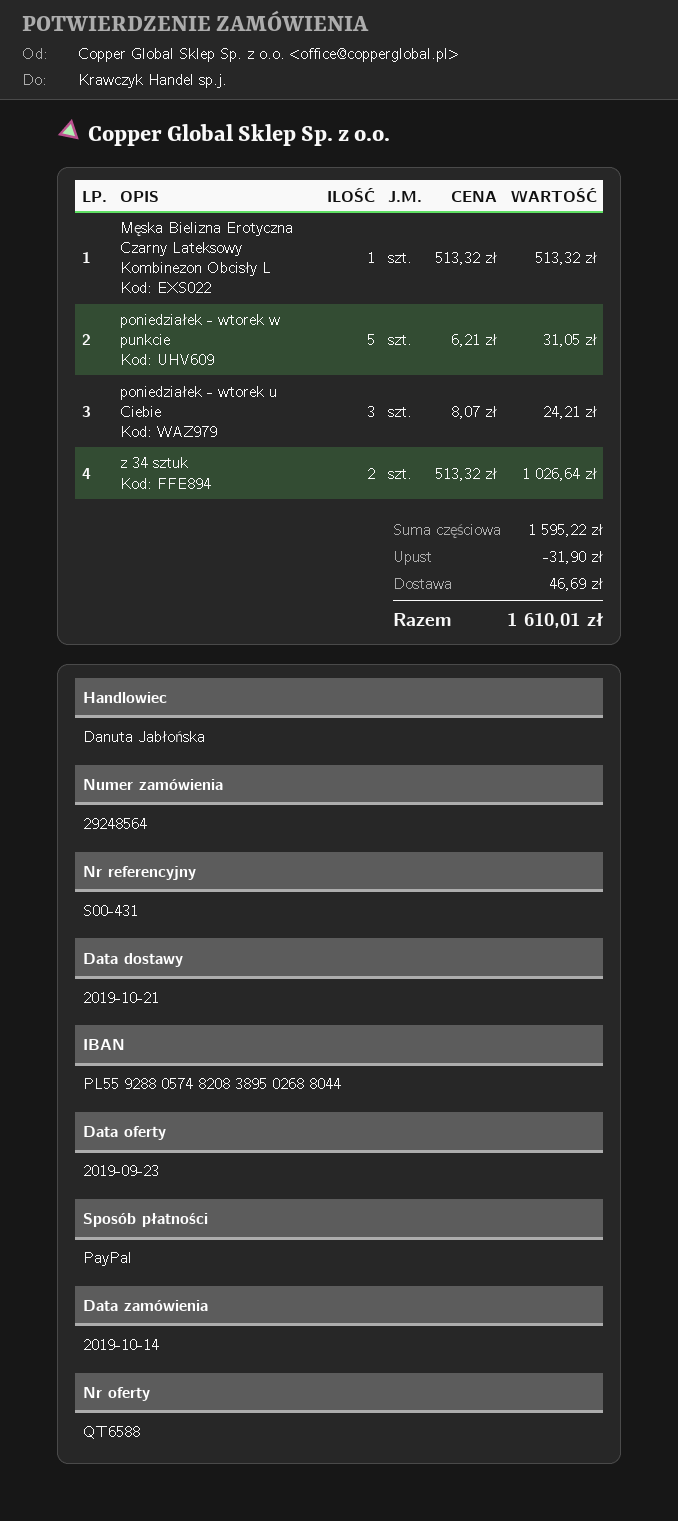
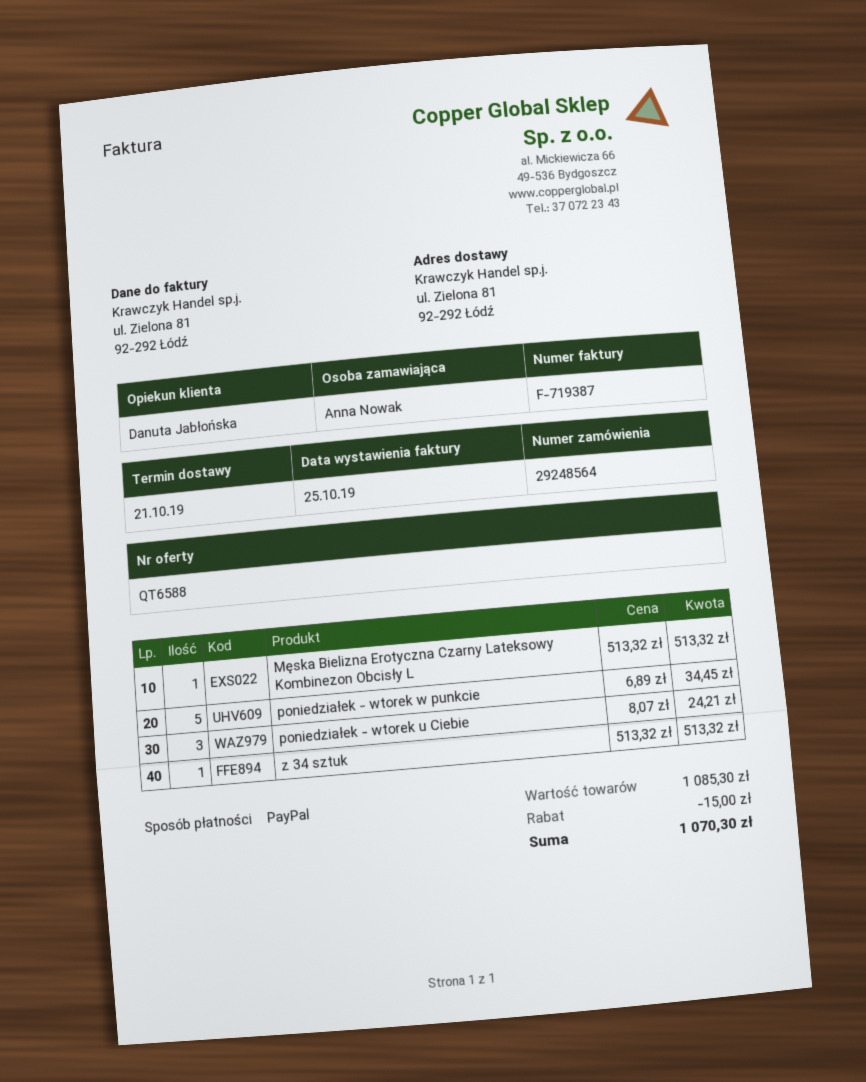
poniedziałek - wtorek w punkcie: 5 x 6.21 = 31.05 -> 5 x 6.89 = 34.45
z 34 sztuk: 2 x 513.32 = 1026.64 -> 1 x 513.32 = 513.32
subtotal: 1595.22 -> 1085.30
discount: 31.90 -> 15.00
shipping: 46.69 -> none
total: 1610.01 -> 1070.30

